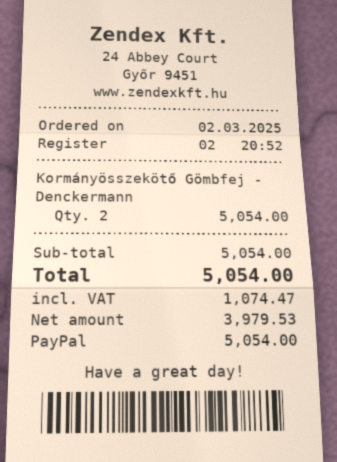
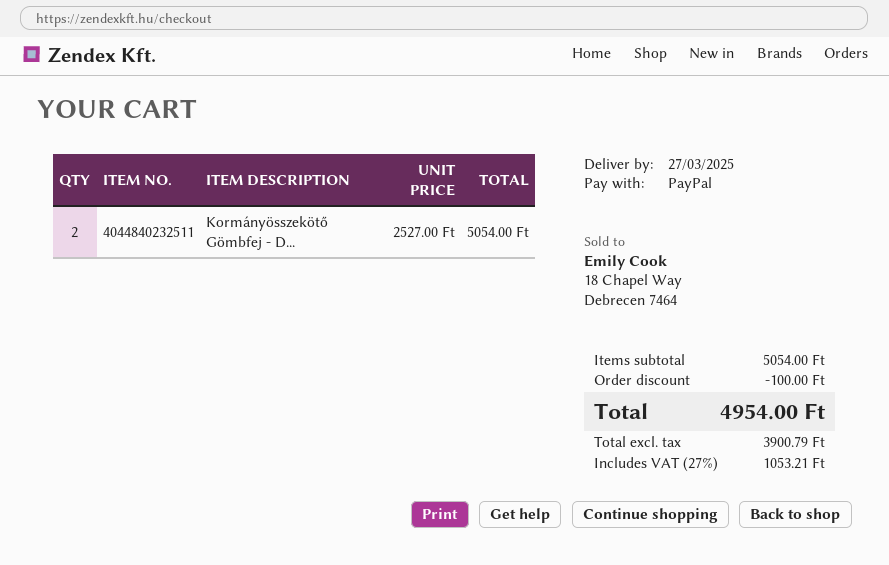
discount: none -> 100.00
net: 3979.53 -> 3900.79
tax: 1074.47 -> 1053.21
total: 5054.00 -> 4954.00

